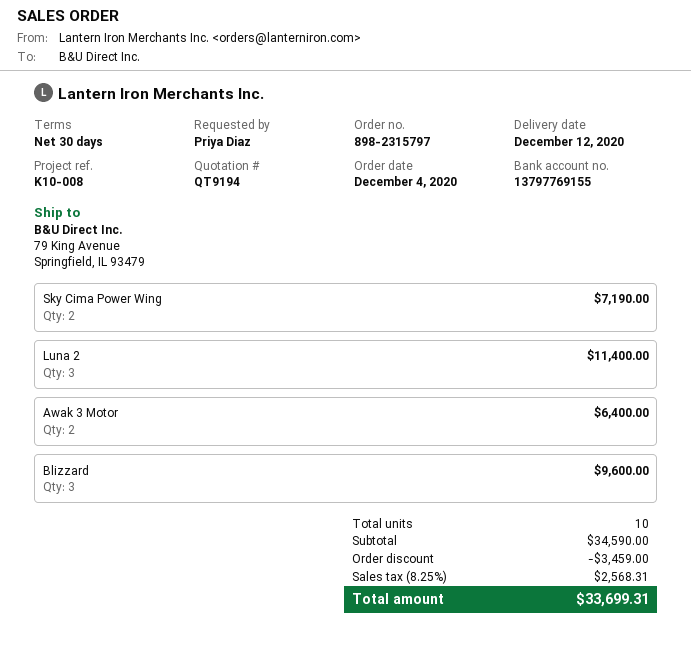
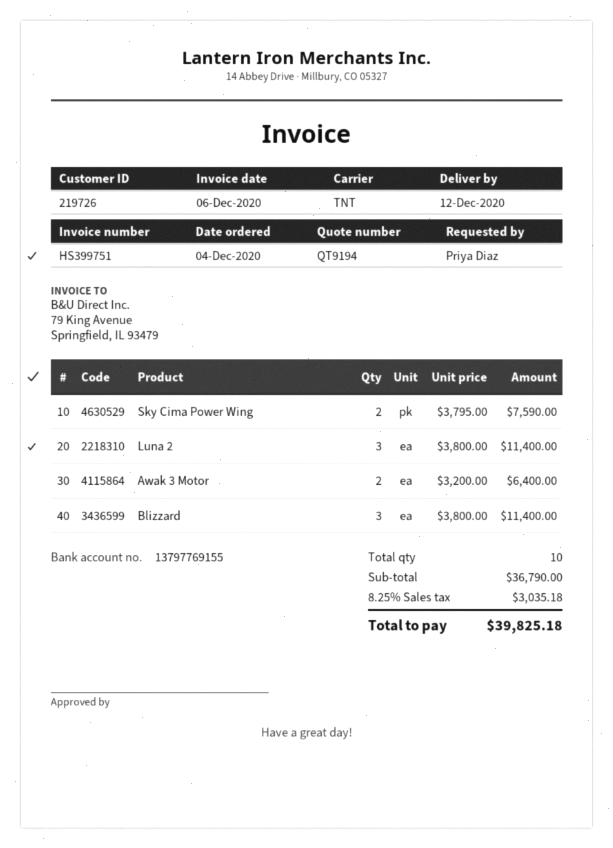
Sky Cima Power Wing: 2 for 7190.00 -> 2 for 7590.00
Blizzard: 3 for 9600.00 -> 3 for 11400.00
subtotal: 34590.00 -> 36790.00
discount: 3459.00 -> none
tax: 8.25% = 2568.31 -> 8.25% = 3035.18
total: 33699.31 -> 39825.18

